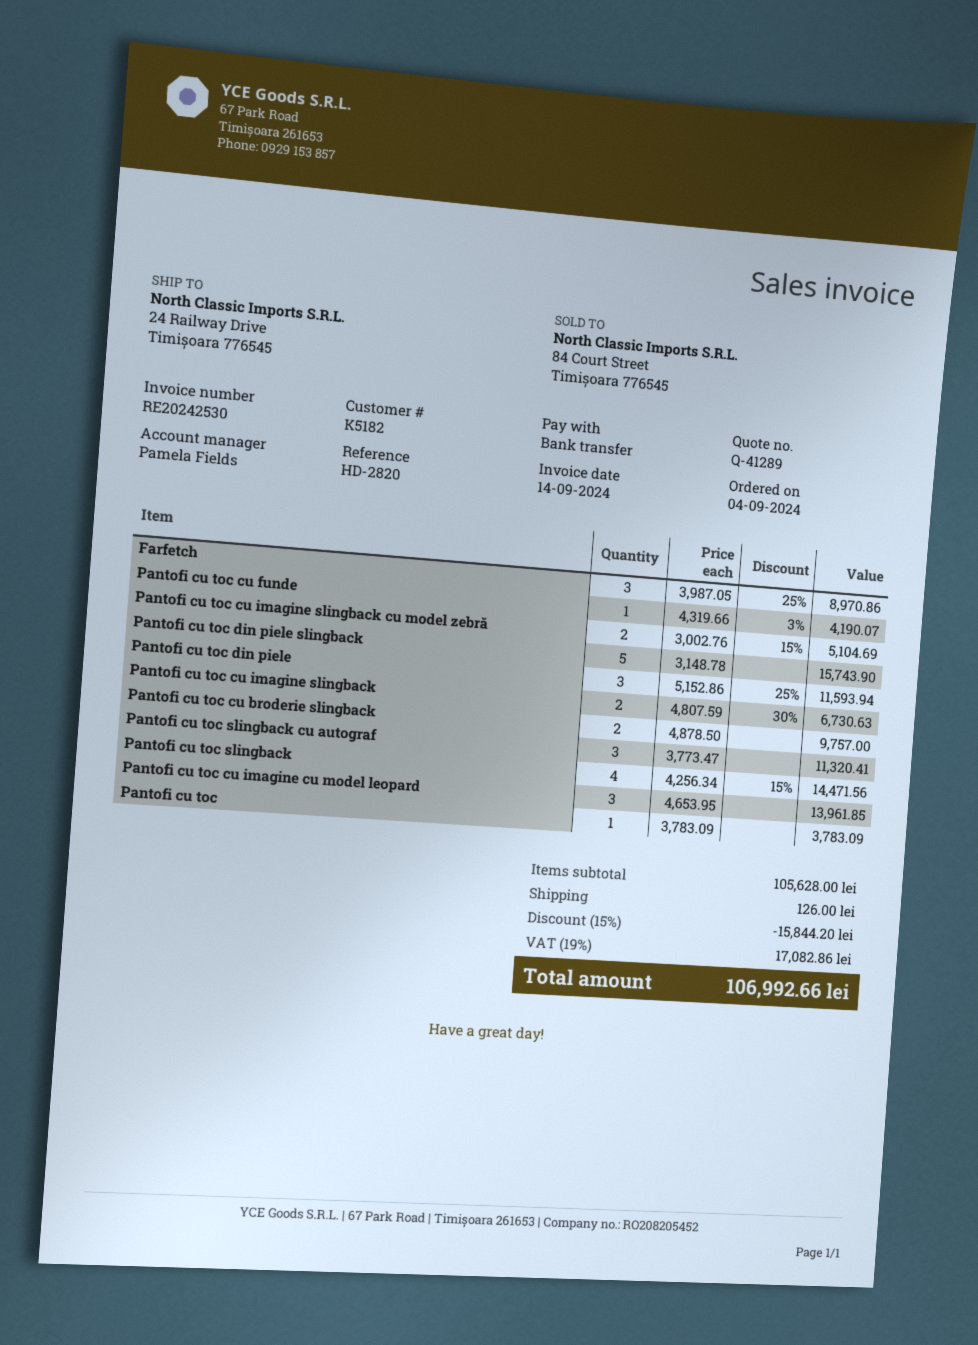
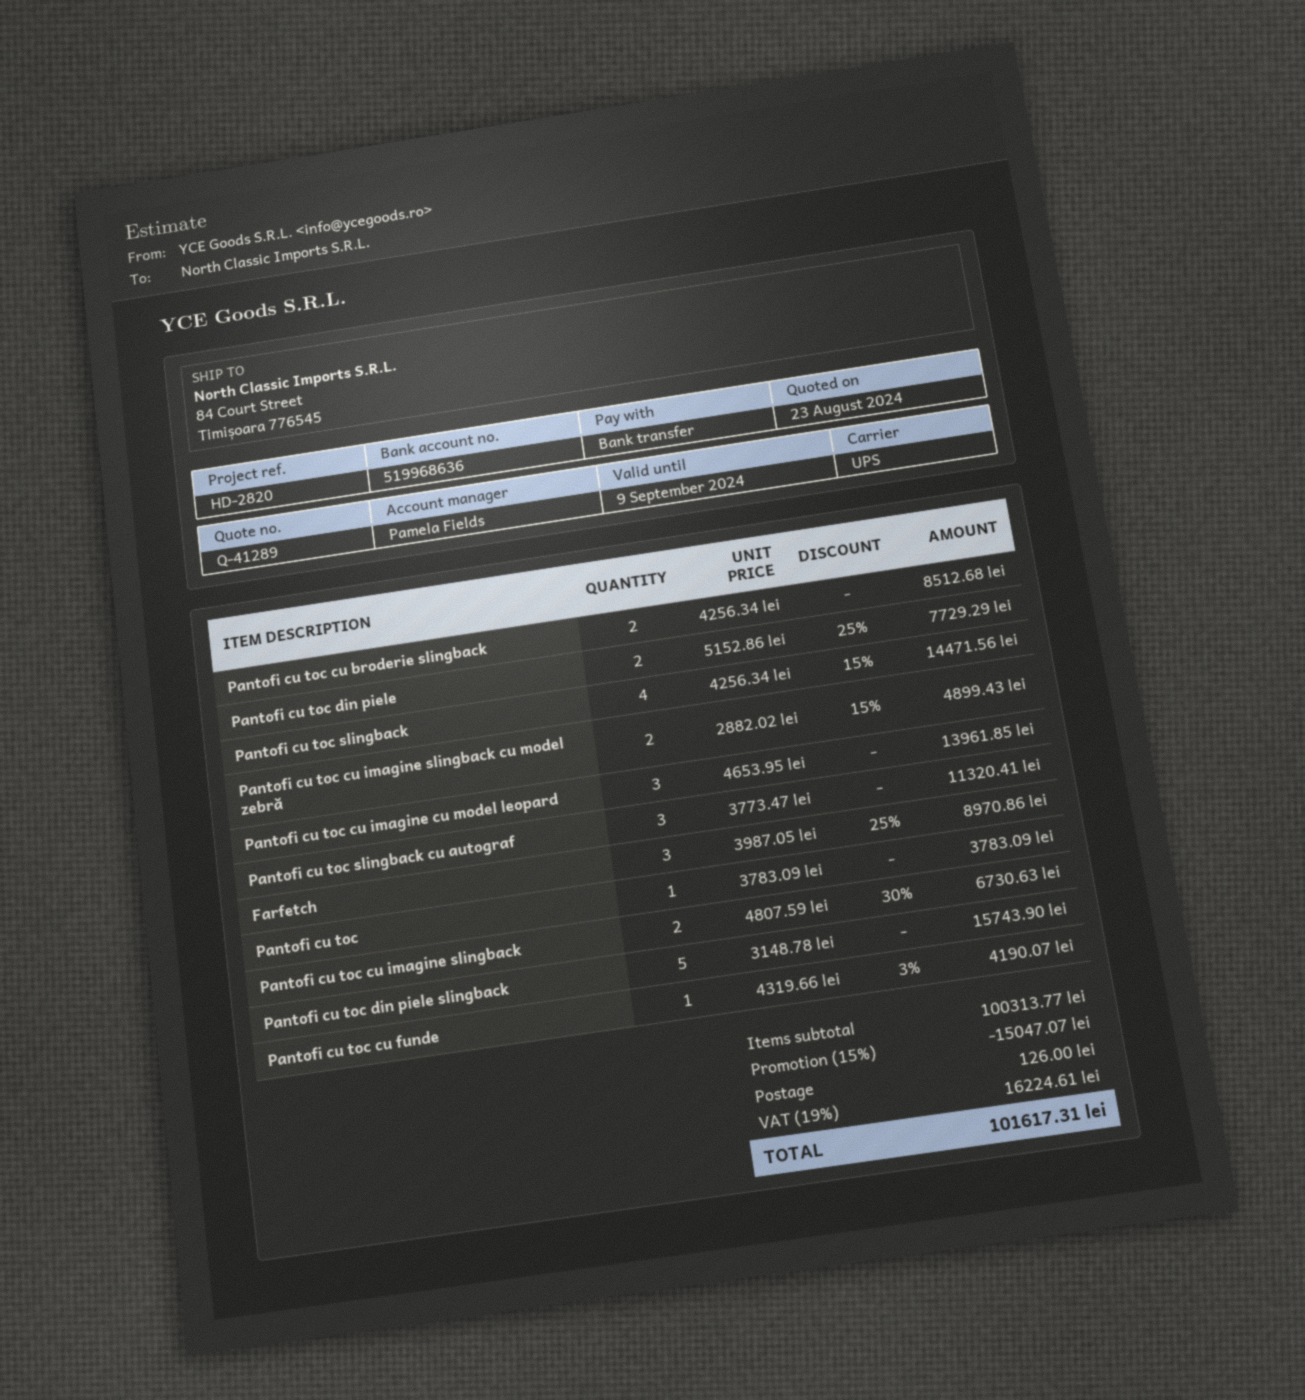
ship to: 24 Railway Drive, Timișoara 776545 -> 84 Court Street, Timișoara 776545
Pantofi cu toc cu imagine slingback cu model zebră: 2 x 3002.76 - 15% = 5104.69 -> 2 x 2882.02 - 15% = 4899.43
Pantofi cu toc din piele: 3 x 5152.86 - 25% = 11593.94 -> 2 x 5152.86 - 25% = 7729.29
Pantofi cu toc cu broderie slingback: 2 x 4878.50 = 9757.00 -> 2 x 4256.34 = 8512.68
subtotal: 105628.00 -> 100313.77
discount: 15% = 15844.20 -> 15% = 15047.07
tax: 19% = 17082.86 -> 19% = 16224.61
total: 106992.66 -> 101617.31

